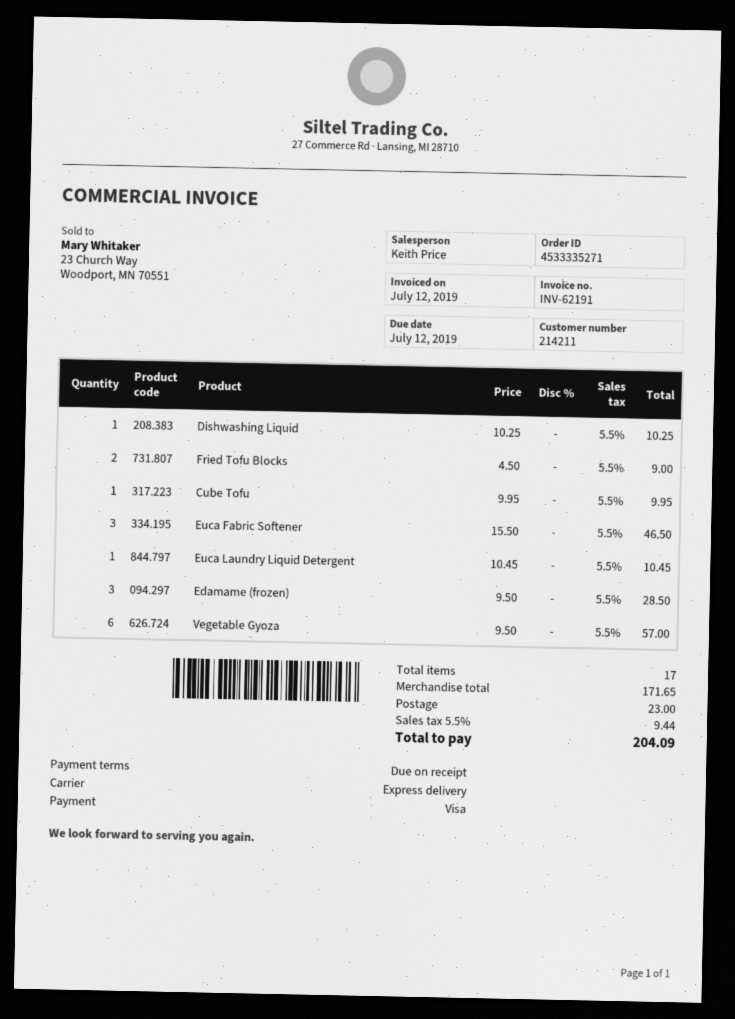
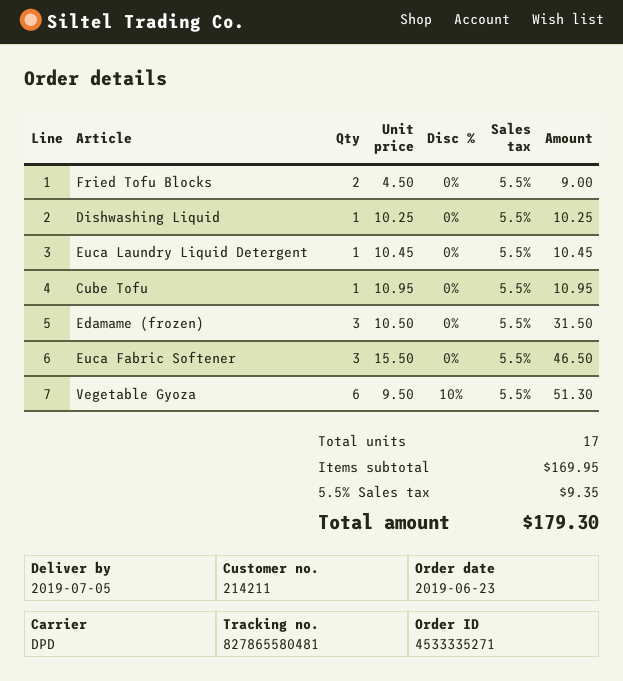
shipping method: express -> DPD
Cube Tofu: 1 x 9.95 = 9.95 -> 1 x 10.95 = 10.95
Edamame (frozen): 3 x 9.50 = 28.50 -> 3 x 10.50 = 31.50
Vegetable Gyoza: 6 x 9.50 = 57.00 -> 6 x 9.50 - 10% = 51.30
subtotal: 171.65 -> 169.95
shipping: 23.00 -> none
tax: 5.5% = 9.44 -> 5.5% = 9.35
total: 204.09 -> 179.30

